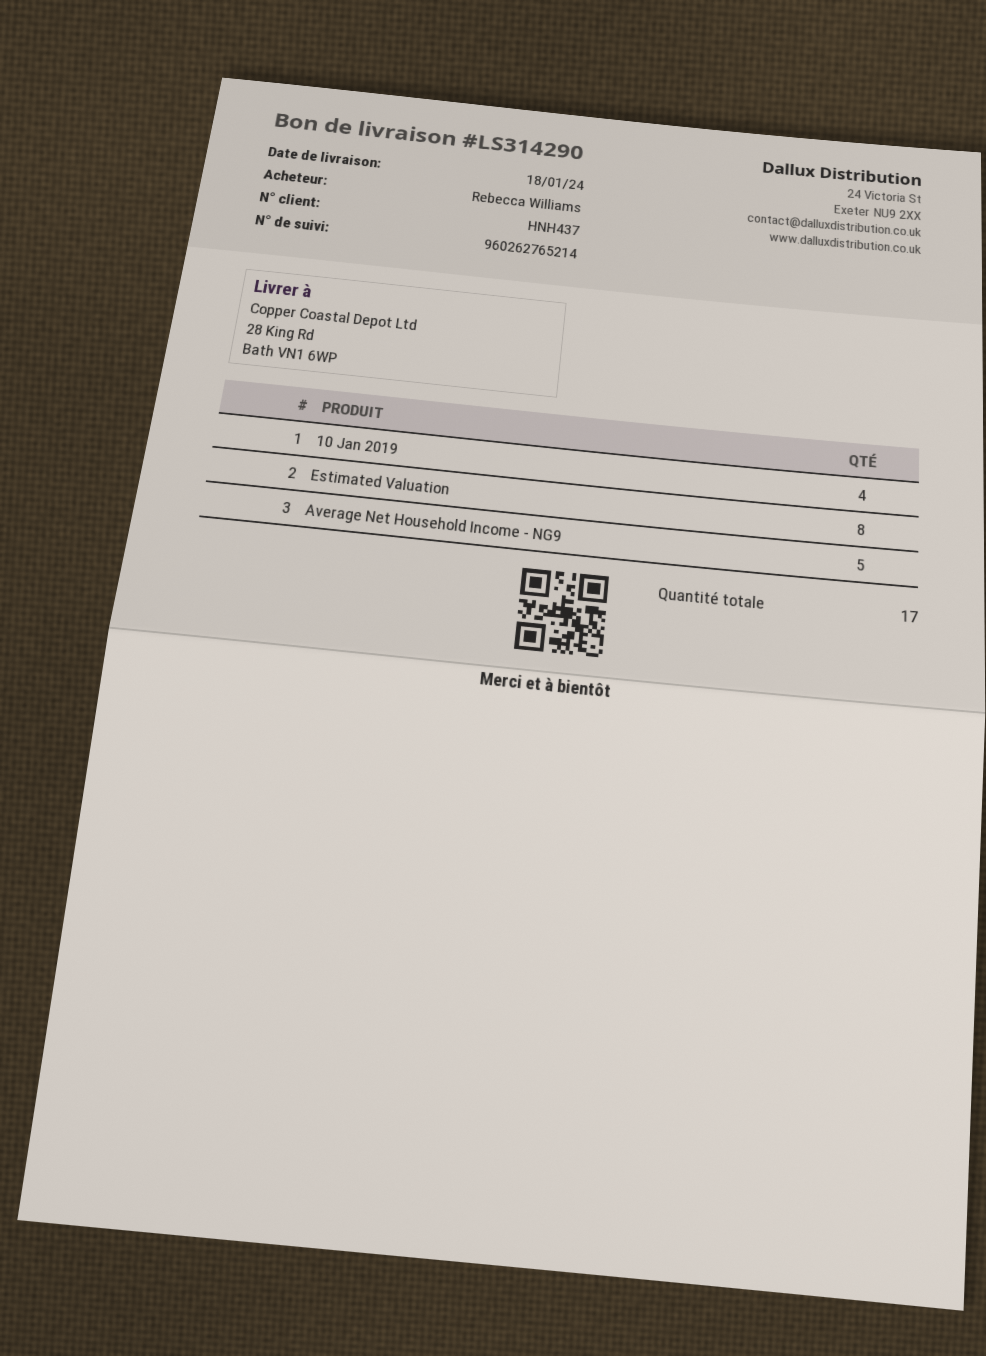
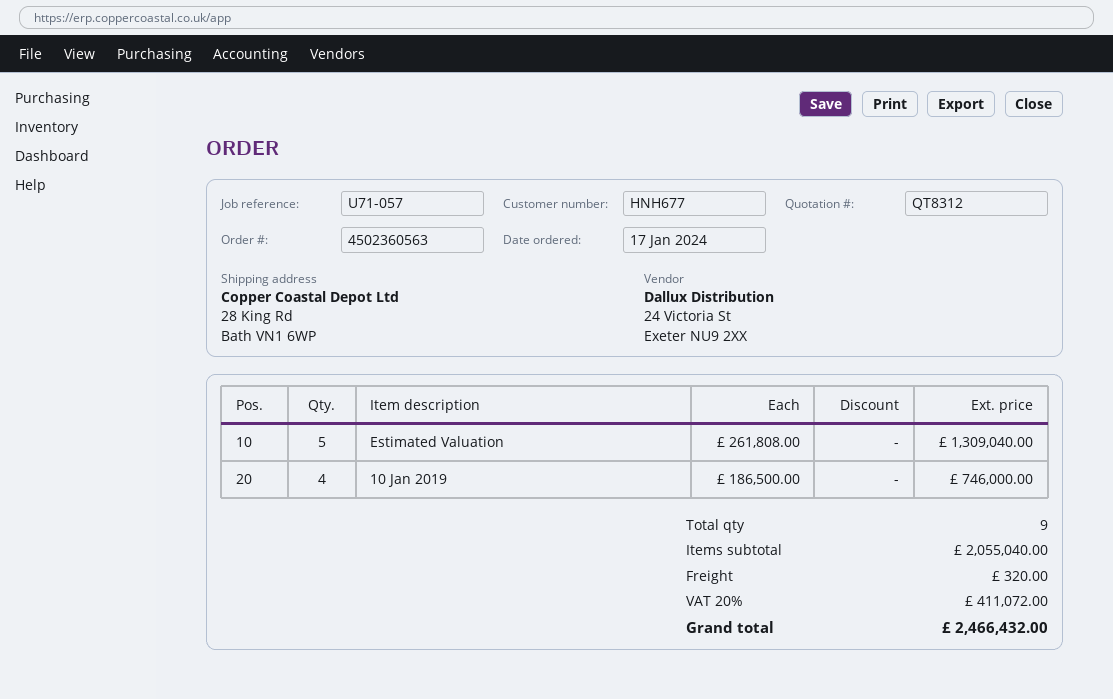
customer number: HNH437 -> HNH677
Estimated Valuation: 8 -> 5
Average Net Household Income - NG9: 5 -> none
total quantity: 17 -> 9

